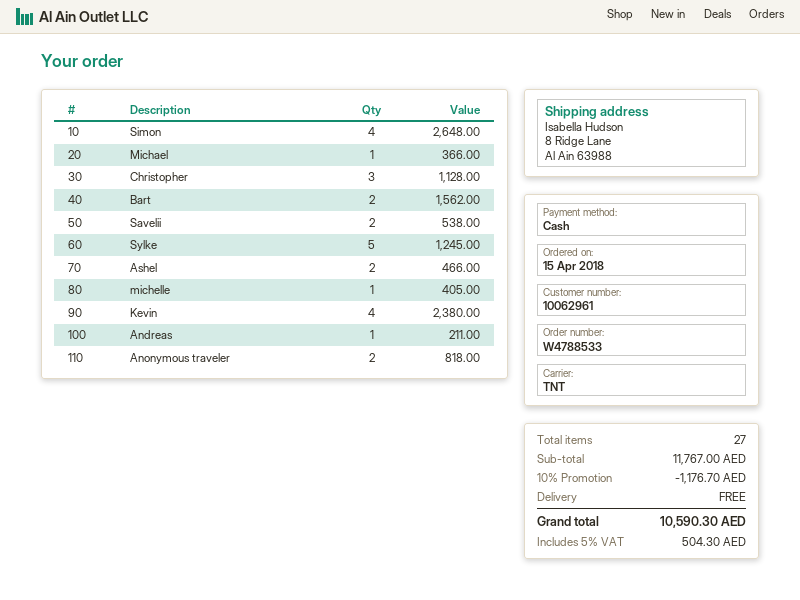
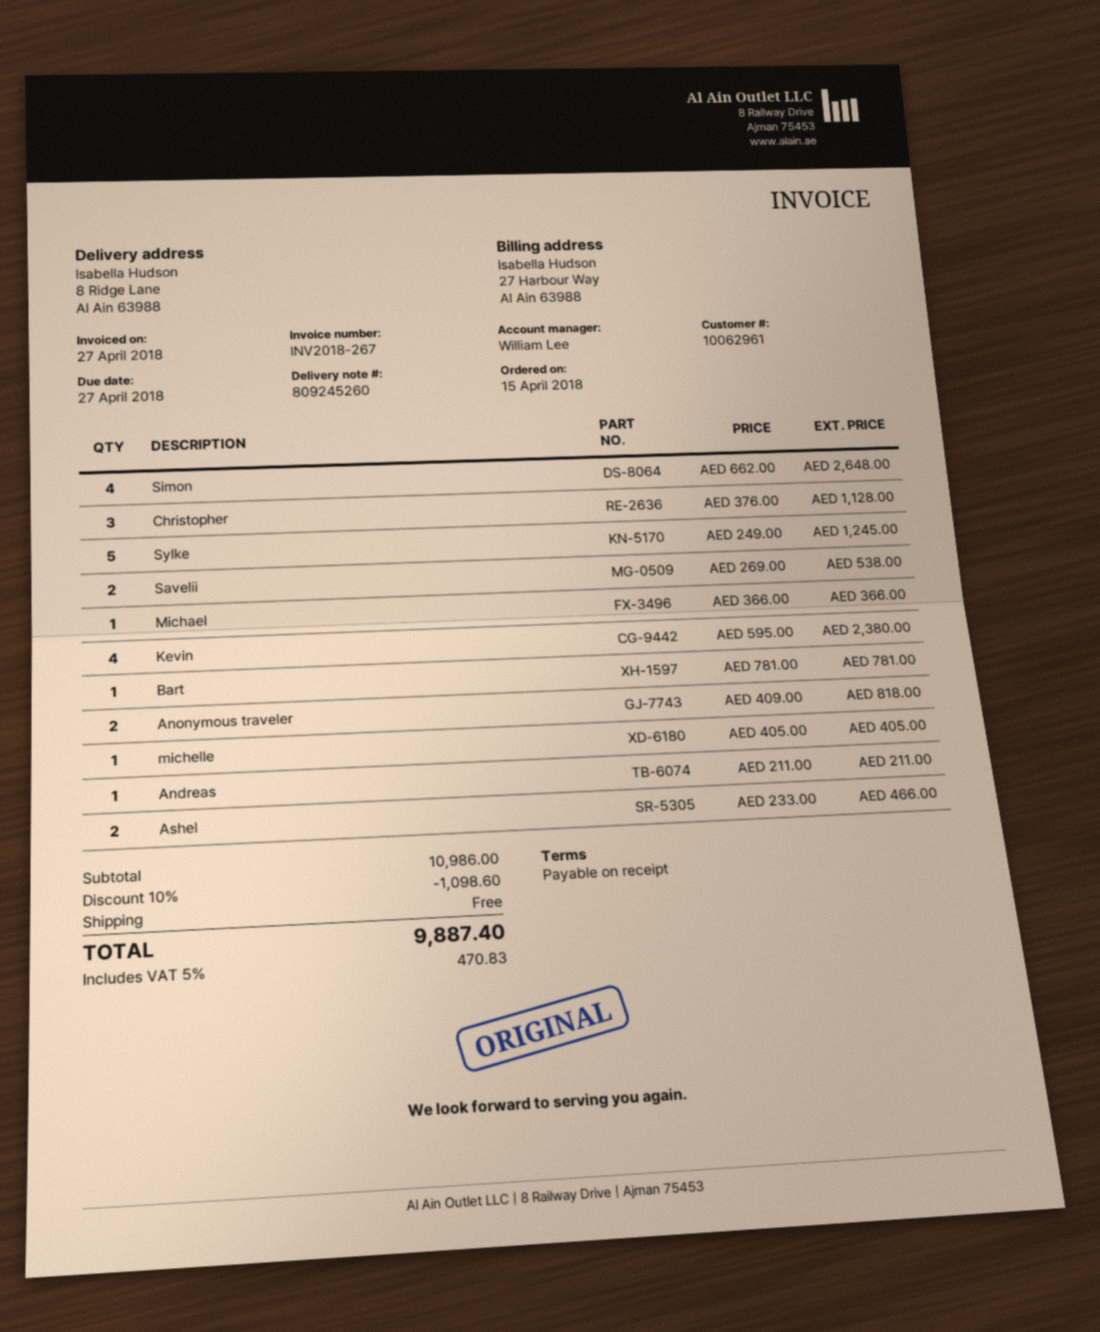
Bart: 2 for 1562.00 -> 1 for 781.00
subtotal: 11767.00 -> 10986.00
discount: 10% = 1176.70 -> 10% = 1098.60
tax: 5% = 504.30 -> 5% = 470.83
total: 10590.30 -> 9887.40

